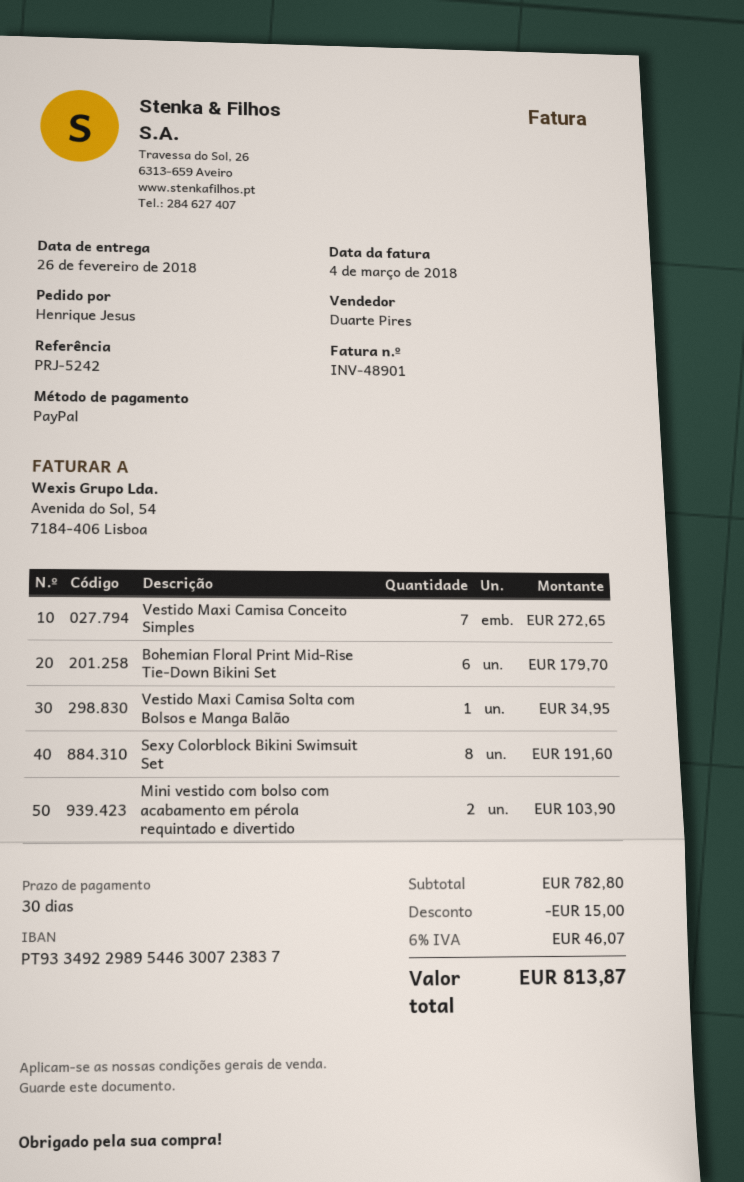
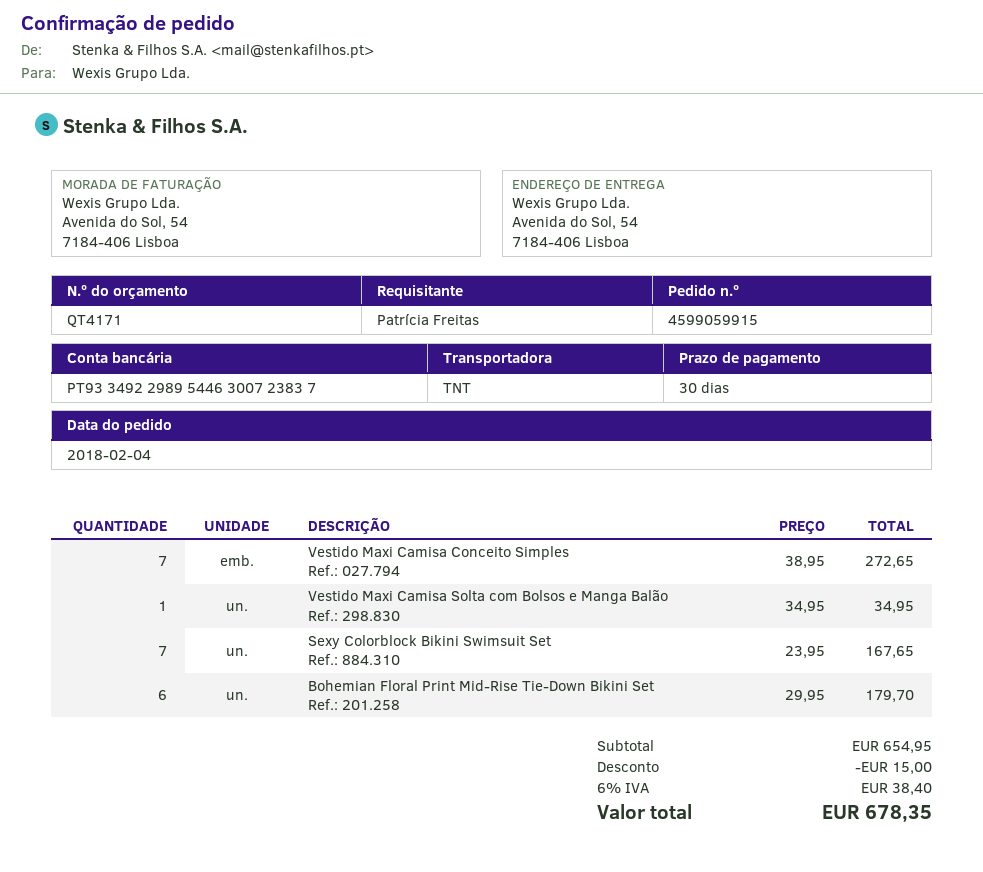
ordered by: Henrique Jesus -> Patrícia Freitas
Sexy Colorblock Bikini Swimsuit Set: 8 for 191.60 -> 7 for 167.65
Mini vestido com bolso com acabamento em pérola requintado e divertido: 2 for 103.90 -> none
subtotal: 782.80 -> 654.95
tax: 6% = 46.07 -> 6% = 38.40
total: 813.87 -> 678.35

